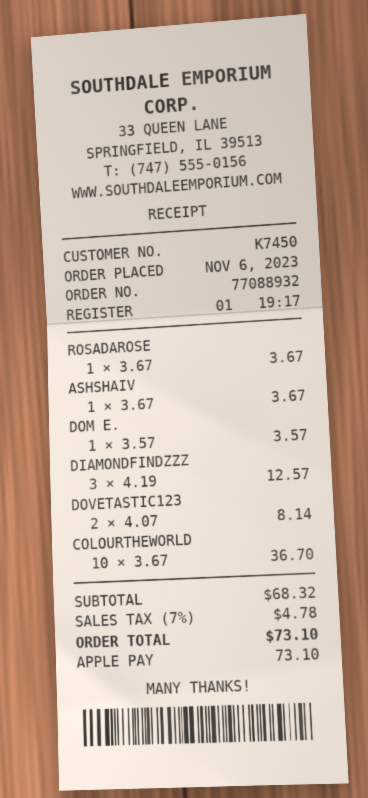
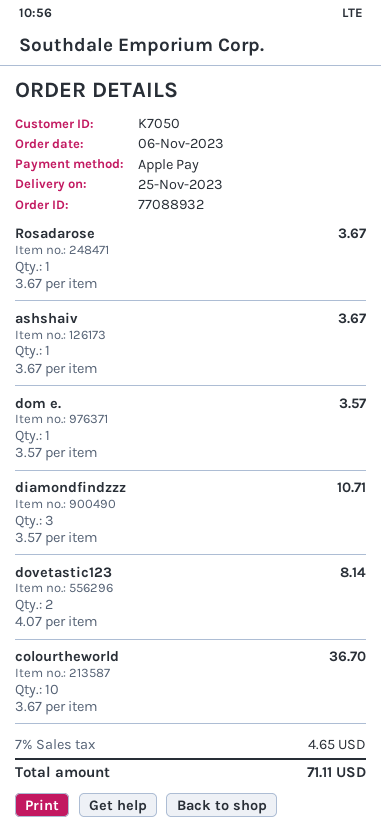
customer number: K7450 -> K7050
DIAMONDFINDZZZ: 3 x 4.19 = 12.57 -> 3 x 3.57 = 10.71
tax: 7% = 4.78 -> 7% = 4.65
total: 73.10 -> 71.11

